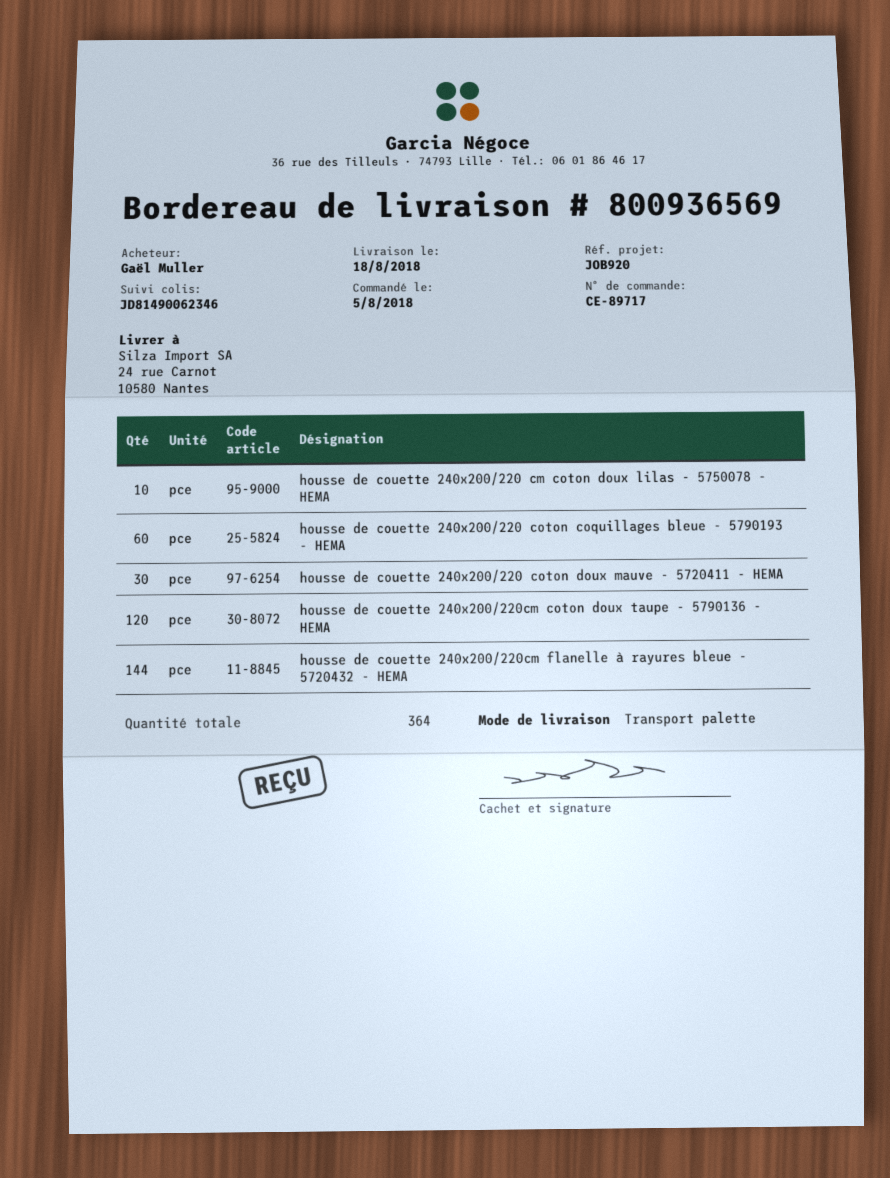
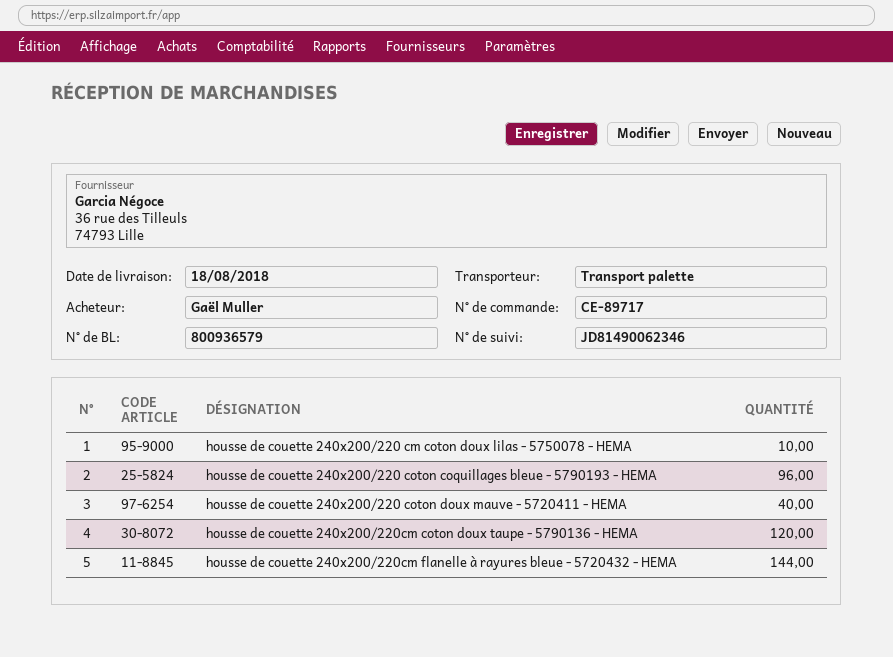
delivery note number: 800936569 -> 800936579
housse de couette 240x200/220 coton coquillages bleue - 5790193 - HEMA: 60 -> 96
housse de couette 240x200/220 coton doux mauve - 5720411 - HEMA: 30 -> 40

